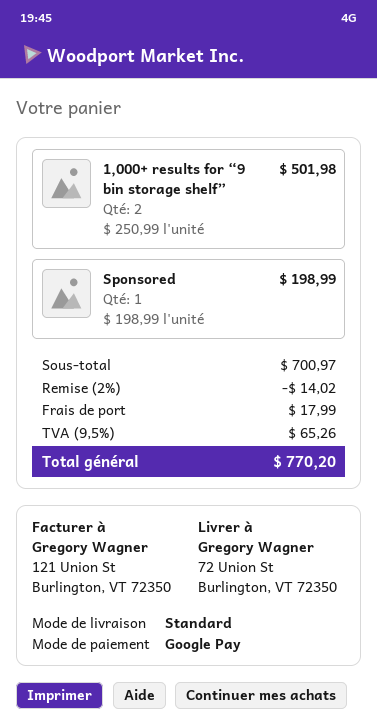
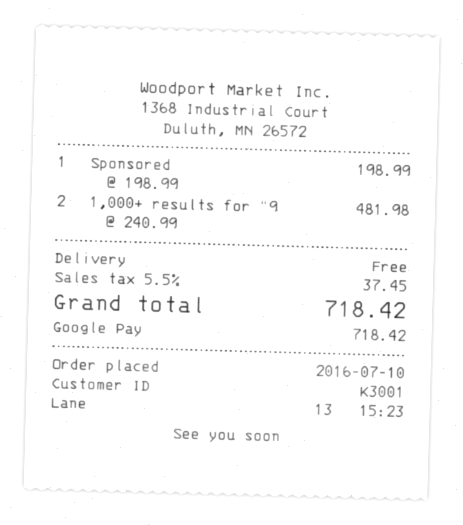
1,000+ results for “9 bin storage shelf”: 2 x 250.99 = 501.98 -> 2 x 240.99 = 481.98
discount: 2% = 14.02 -> none
shipping: 17.99 -> 0.00
tax: 9.5% = 65.26 -> 5.5% = 37.45
total: 770.20 -> 718.42

